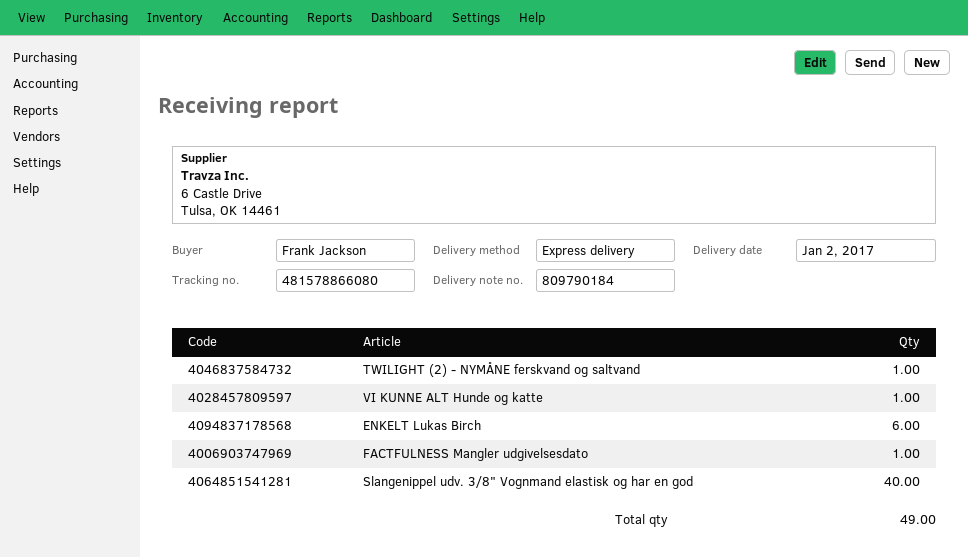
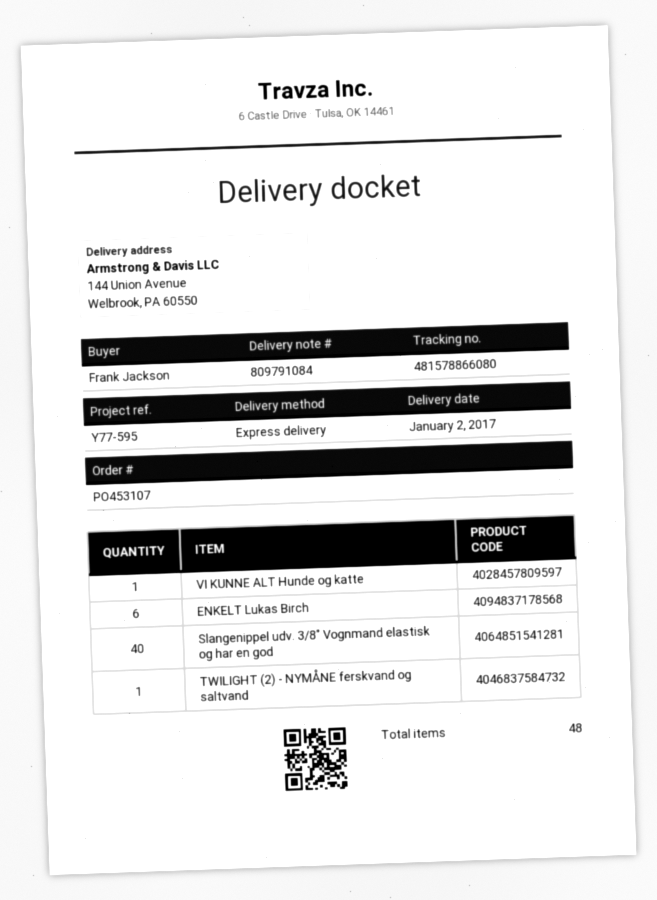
delivery note number: 809790184 -> 809791084
FACTFULNESS Mangler udgivelsesdato: 1 -> none
total quantity: 49 -> 48

